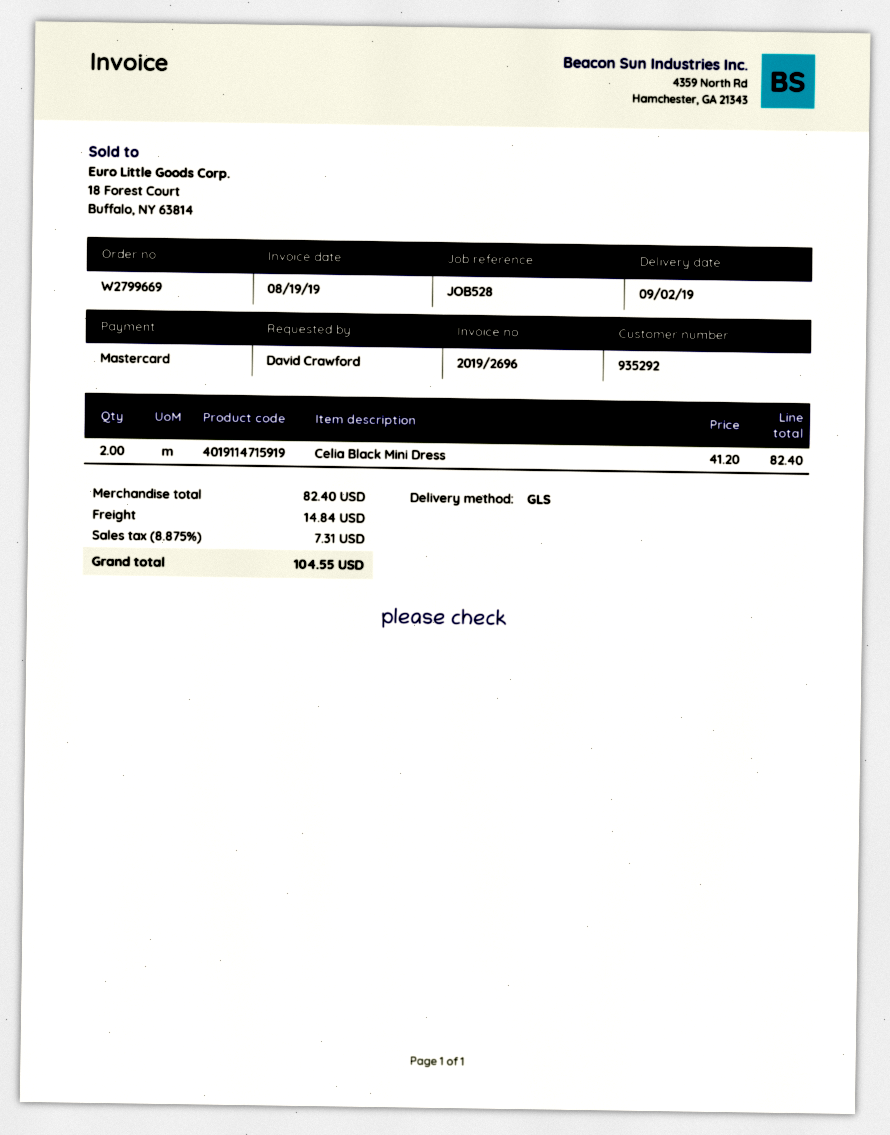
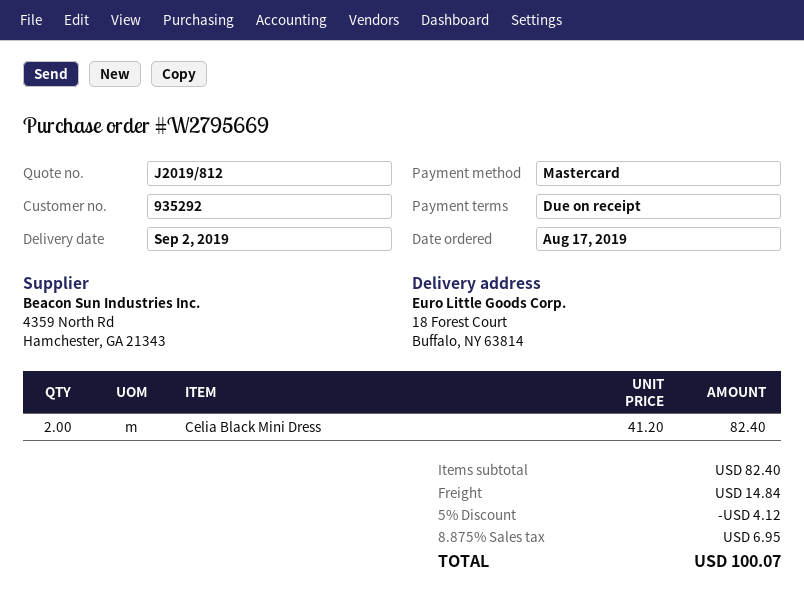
order number: W2799669 -> W2795669
discount: none -> 5% = 4.12
tax: 8.875% = 7.31 -> 8.875% = 6.95
total: 104.55 -> 100.07

